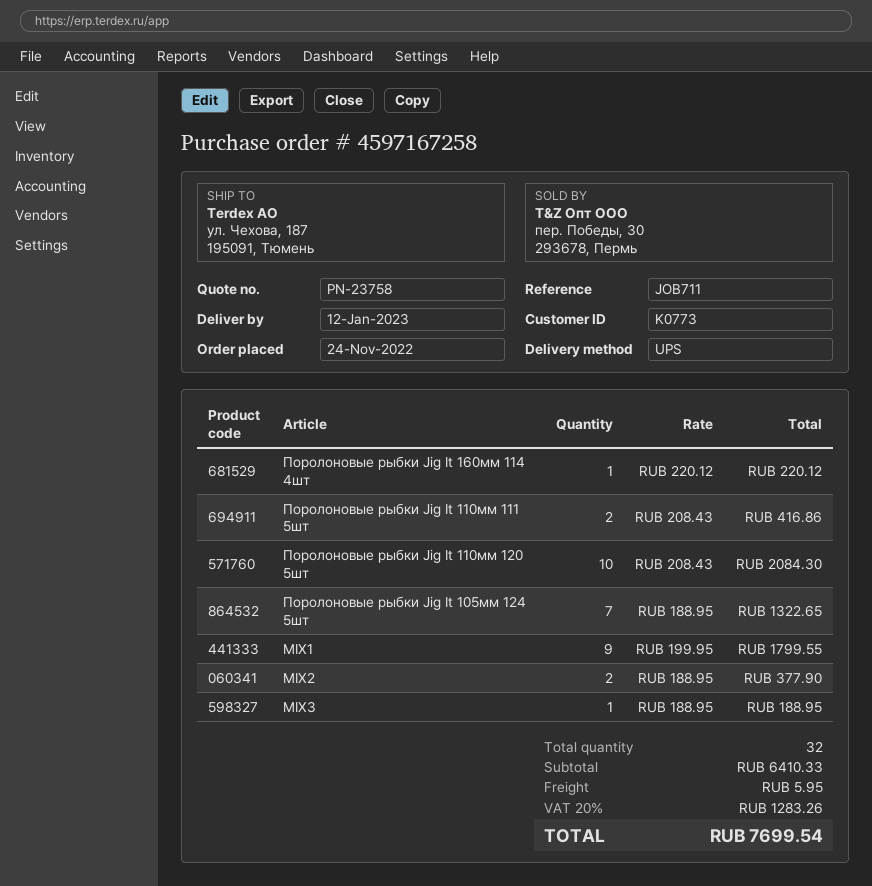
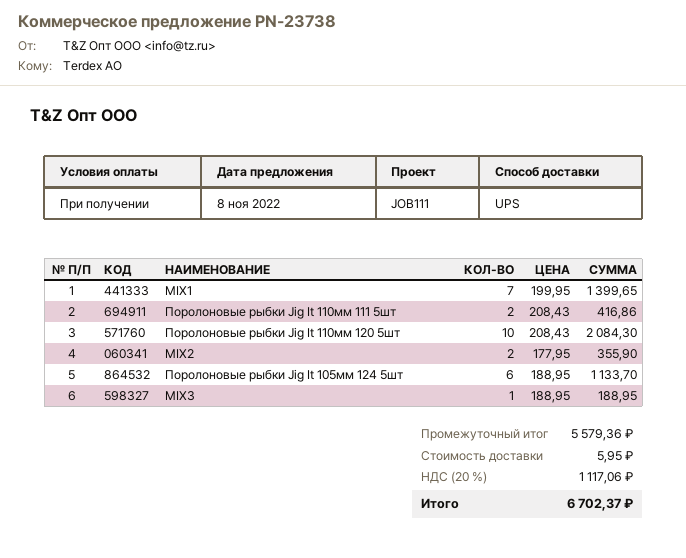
quote number: PN-23758 -> PN-23738
reference: JOB711 -> JOB111
Поролоновые рыбки Jig It 160мм 114 4шт: 1 x 220.12 = 220.12 -> none
Поролоновые рыбки Jig It 105мм 124 5шт: 7 x 188.95 = 1322.65 -> 6 x 188.95 = 1133.70
MIX1: 9 x 199.95 = 1799.55 -> 7 x 199.95 = 1399.65
MIX2: 2 x 188.95 = 377.90 -> 2 x 177.95 = 355.90
subtotal: 6410.33 -> 5579.36
tax: 20% = 1283.26 -> 20% = 1117.06
total: 7699.54 -> 6702.37

